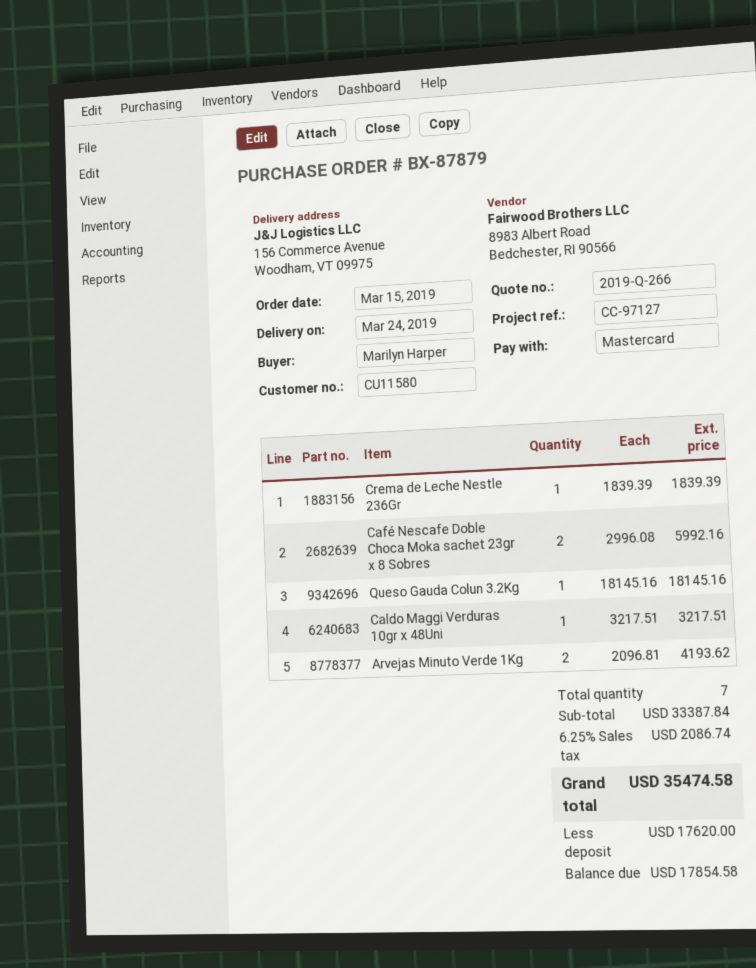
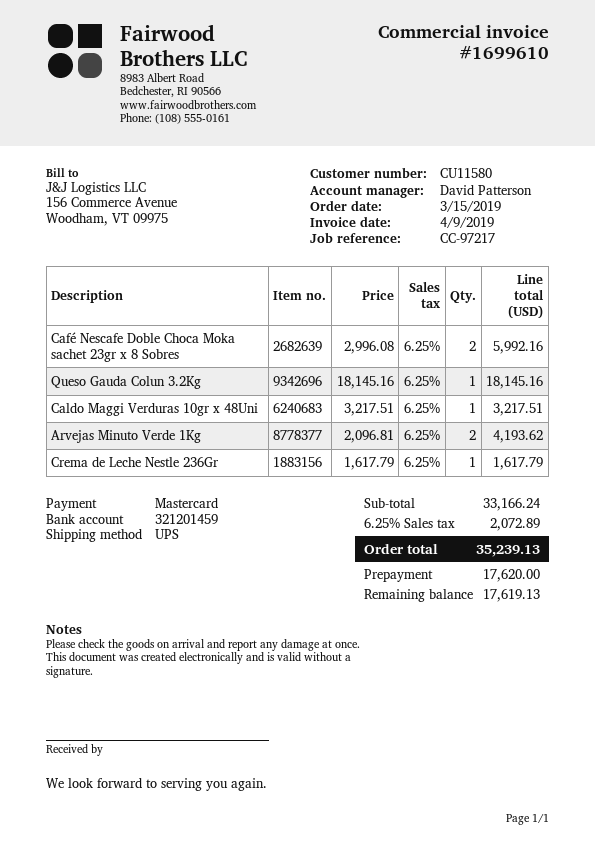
reference: CC-97127 -> CC-97217
Crema de Leche Nestle 236Gr: 1 x 1839.39 = 1839.39 -> 1 x 1617.79 = 1617.79
subtotal: 33387.84 -> 33166.24
tax: 6.25% = 2086.74 -> 6.25% = 2072.89
total: 35474.58 -> 35239.13
balance: 17854.58 -> 17619.13

